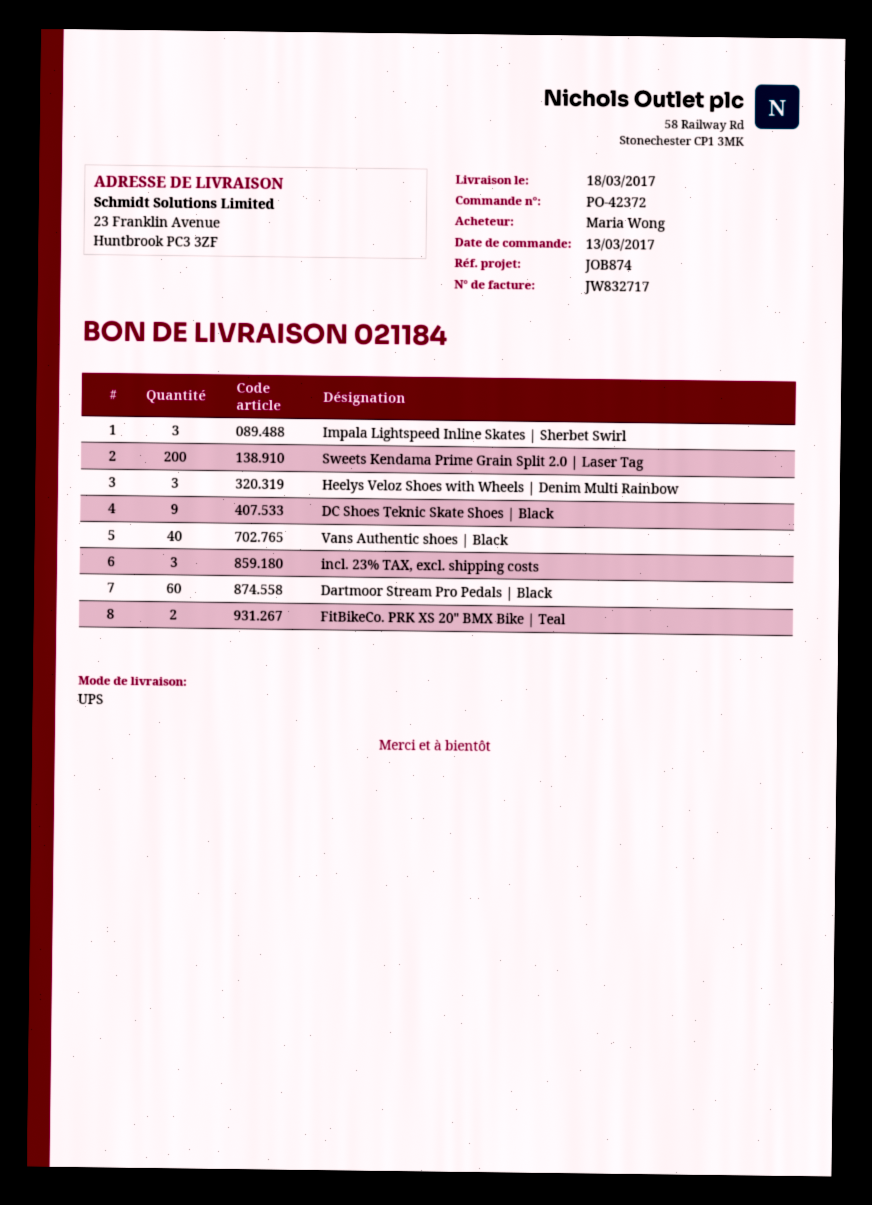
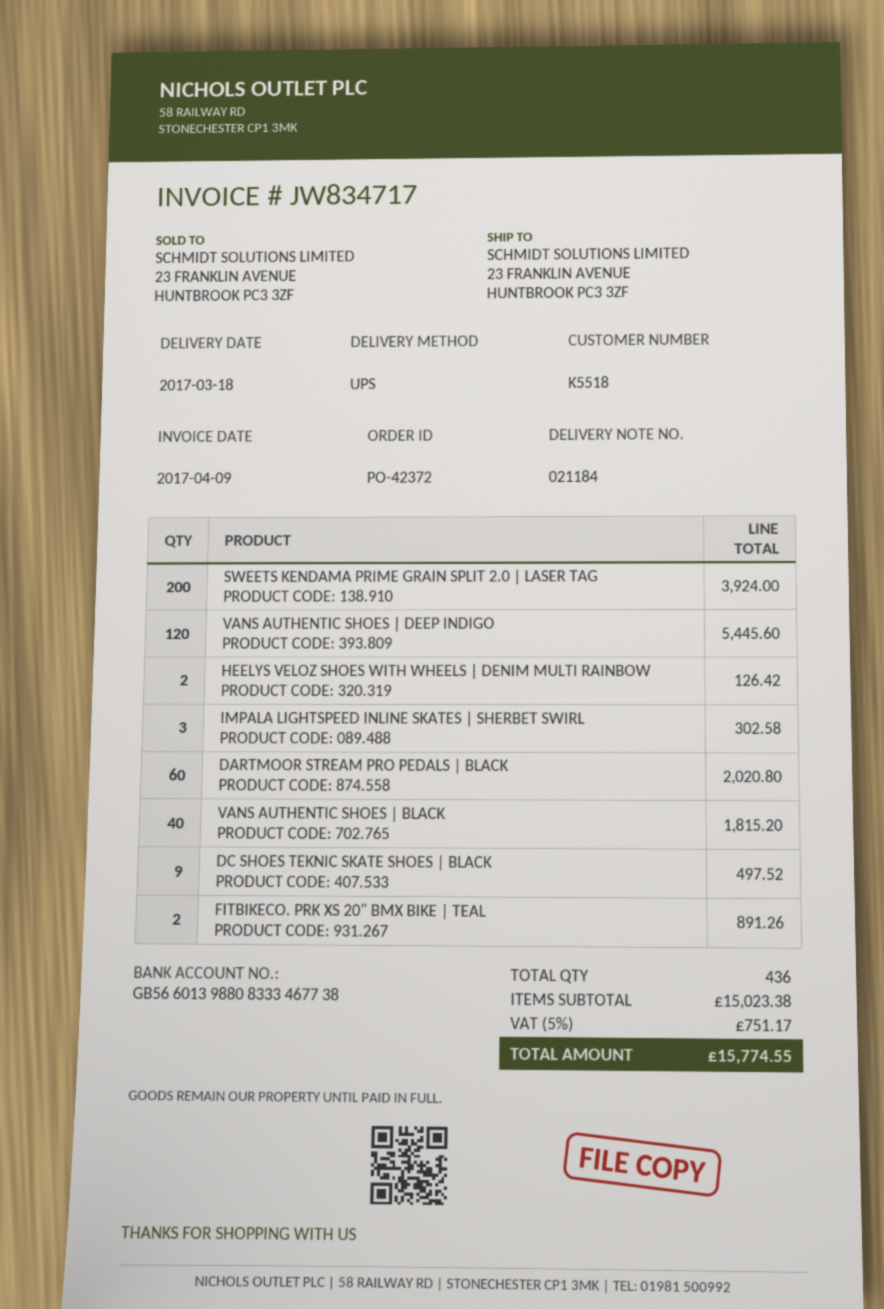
invoice number: JW832717 -> JW834717
Heelys Veloz Shoes with Wheels | Denim Multi Rainbow: 3 -> 2
incl. 23% TAX, excl. shipping costs: 3 -> none
VANS AUTHENTIC SHOES | DEEP INDIGO: none -> 120

